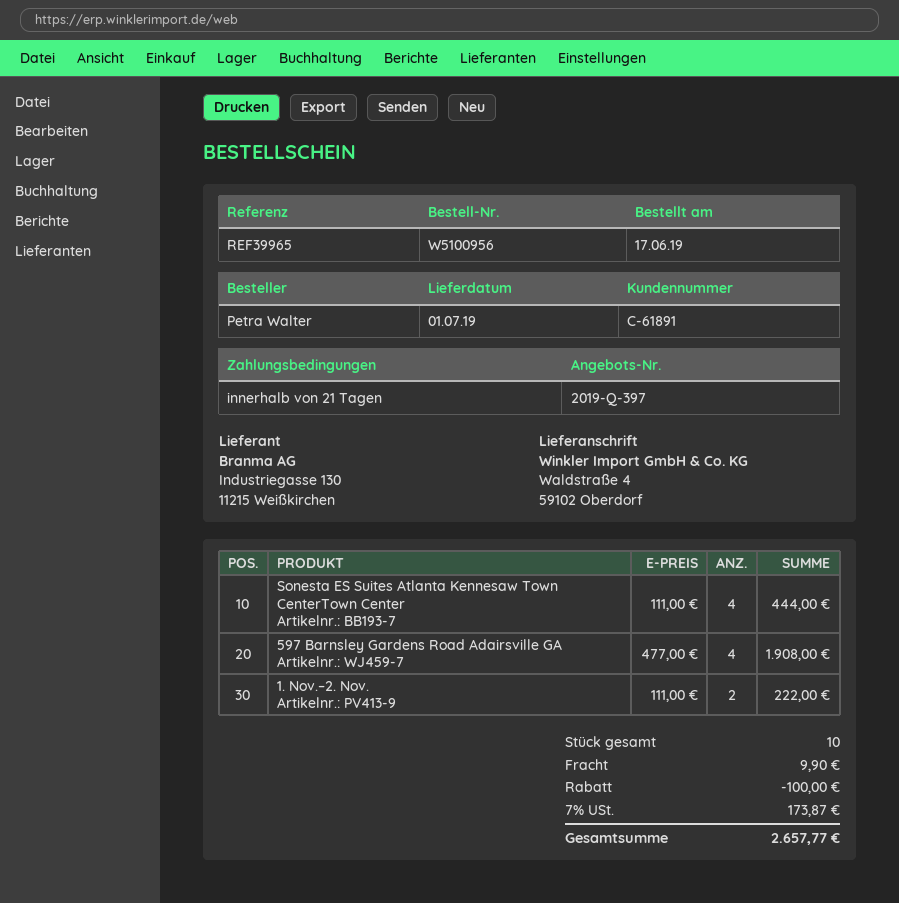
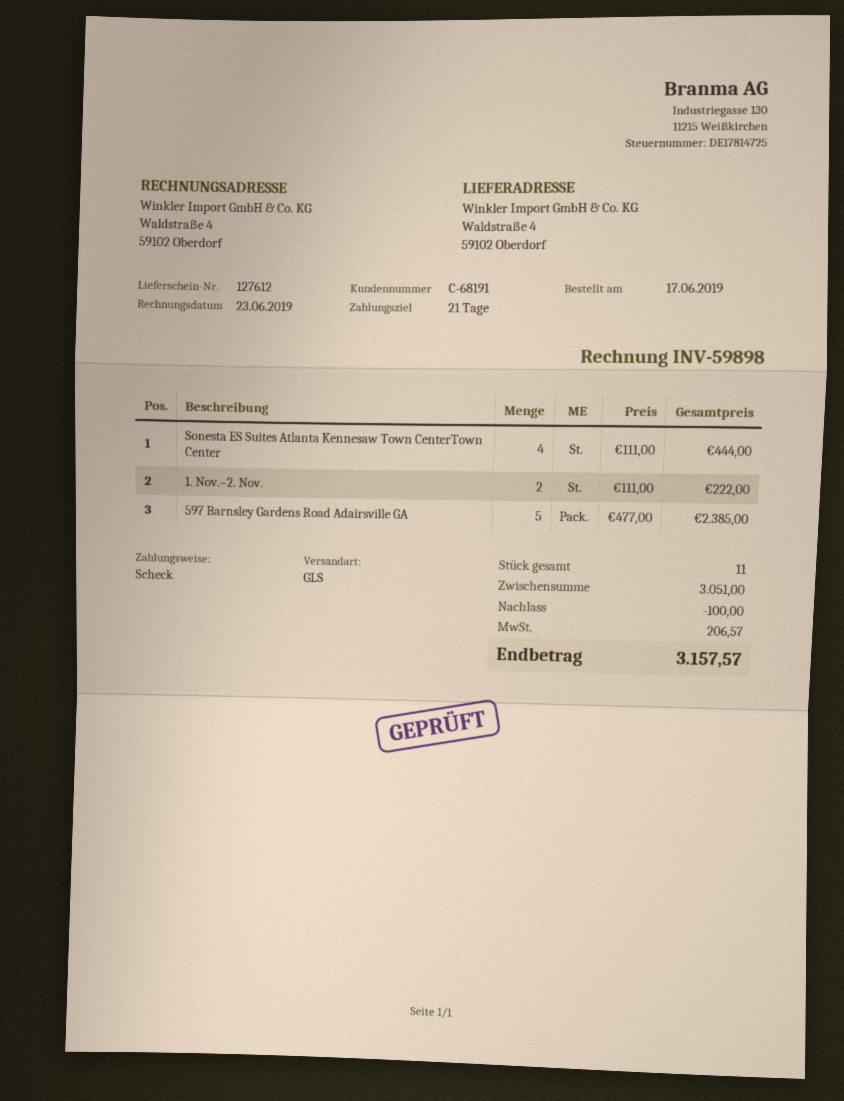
customer number: C-61891 -> C-68191
597 Barnsley Gardens Road Adairsville GA: 4 x 477.00 = 1908.00 -> 5 x 477.00 = 2385.00
total quantity: 10 -> 11
shipping: 9.90 -> none
tax: 173.87 -> 206.57
total: 2657.77 -> 3157.57

